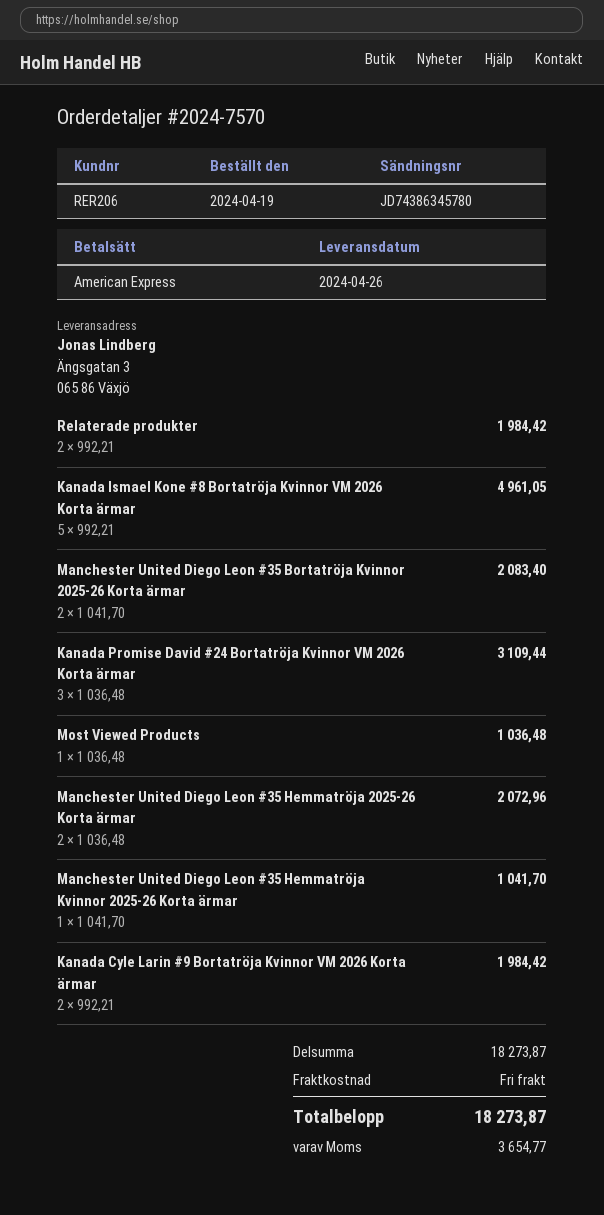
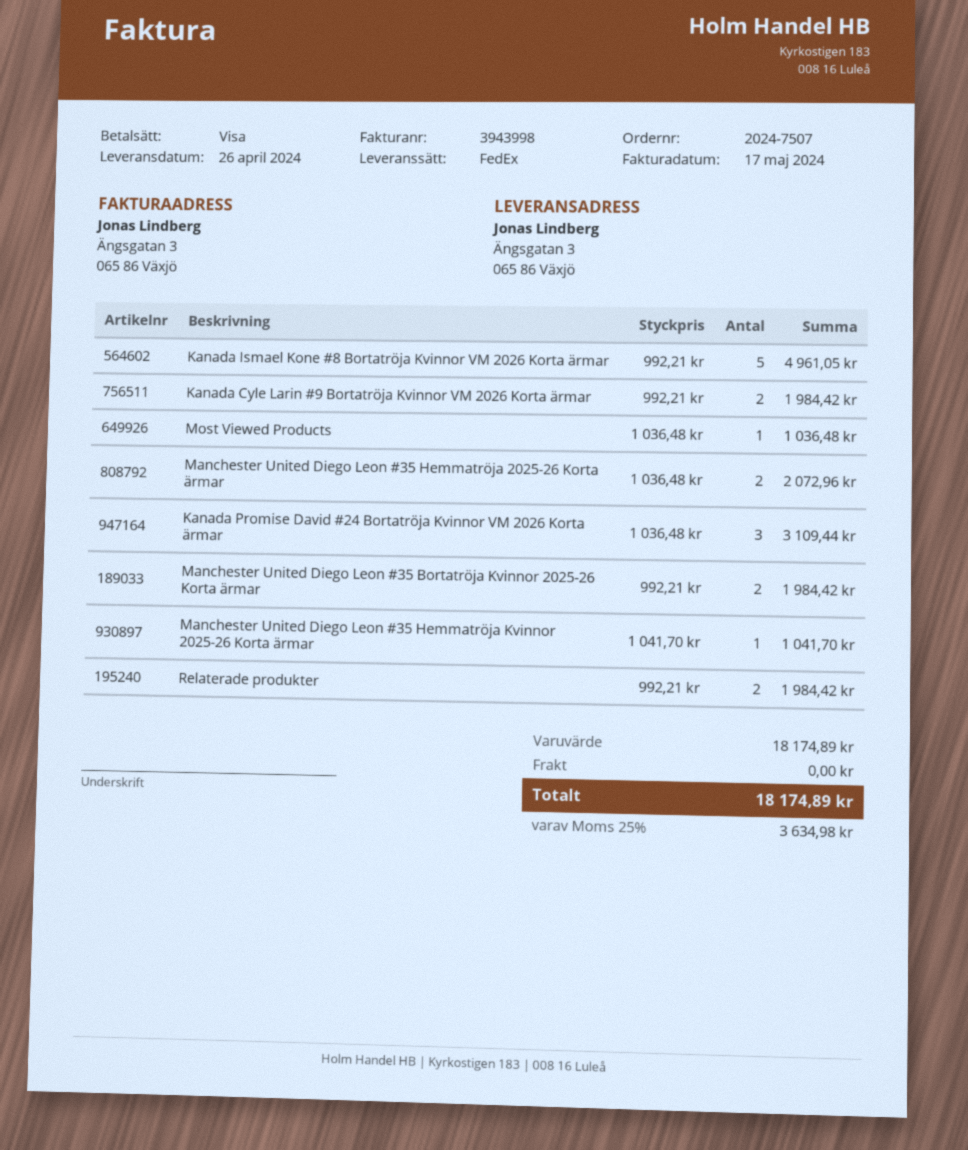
order number: 2024-7570 -> 2024-7507
payment method: American Express -> Visa
Manchester United Diego Leon #35 Bortatröja Kvinnor 2025-26 Korta ärmar: 2 x 1041.70 = 2083.40 -> 2 x 992.21 = 1984.42
subtotal: 18273.87 -> 18174.89
tax: 3654.77 -> 3634.98
total: 18273.87 -> 18174.89

